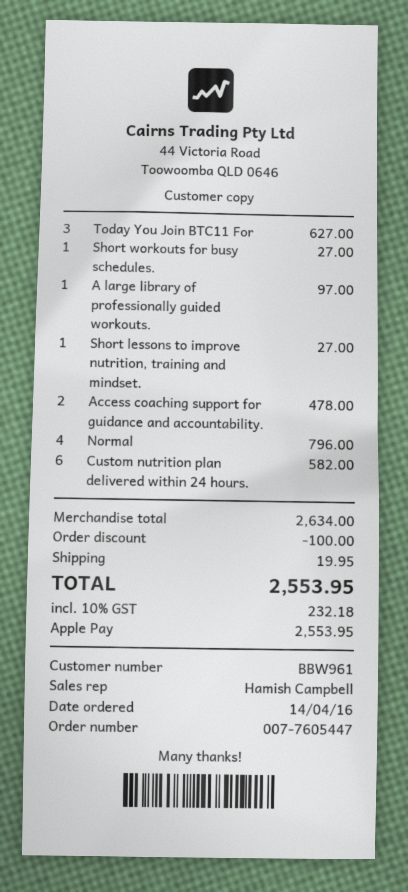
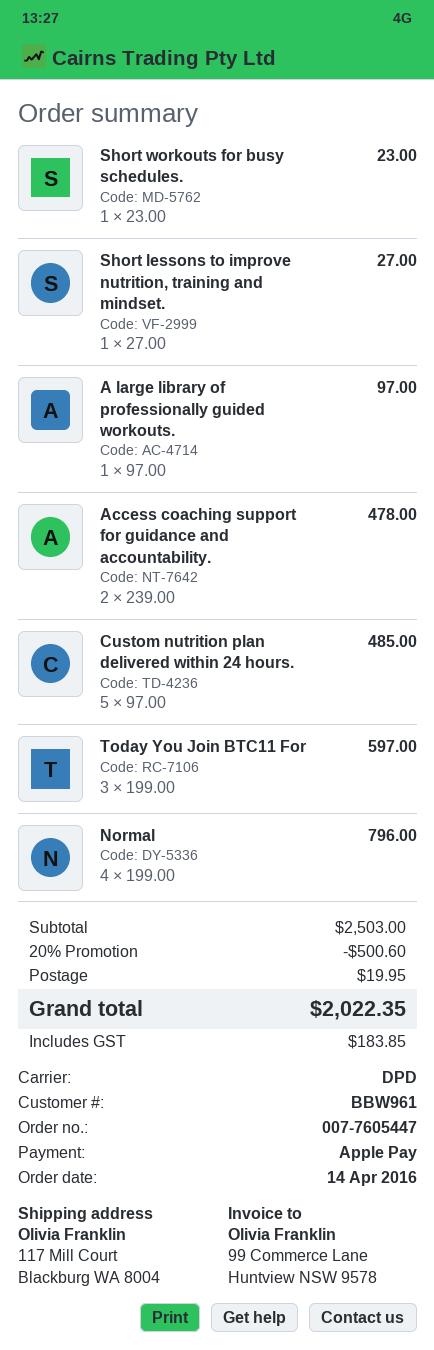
Today You Join BTC11 For: 3 for 627.00 -> 3 for 597.00
Short workouts for busy schedules.: 1 for 27.00 -> 1 for 23.00
Custom nutrition plan delivered within 24 hours.: 6 for 582.00 -> 5 for 485.00
subtotal: 2634.00 -> 2503.00
discount: 100.00 -> 500.60
tax: 232.18 -> 183.85
total: 2553.95 -> 2022.35

